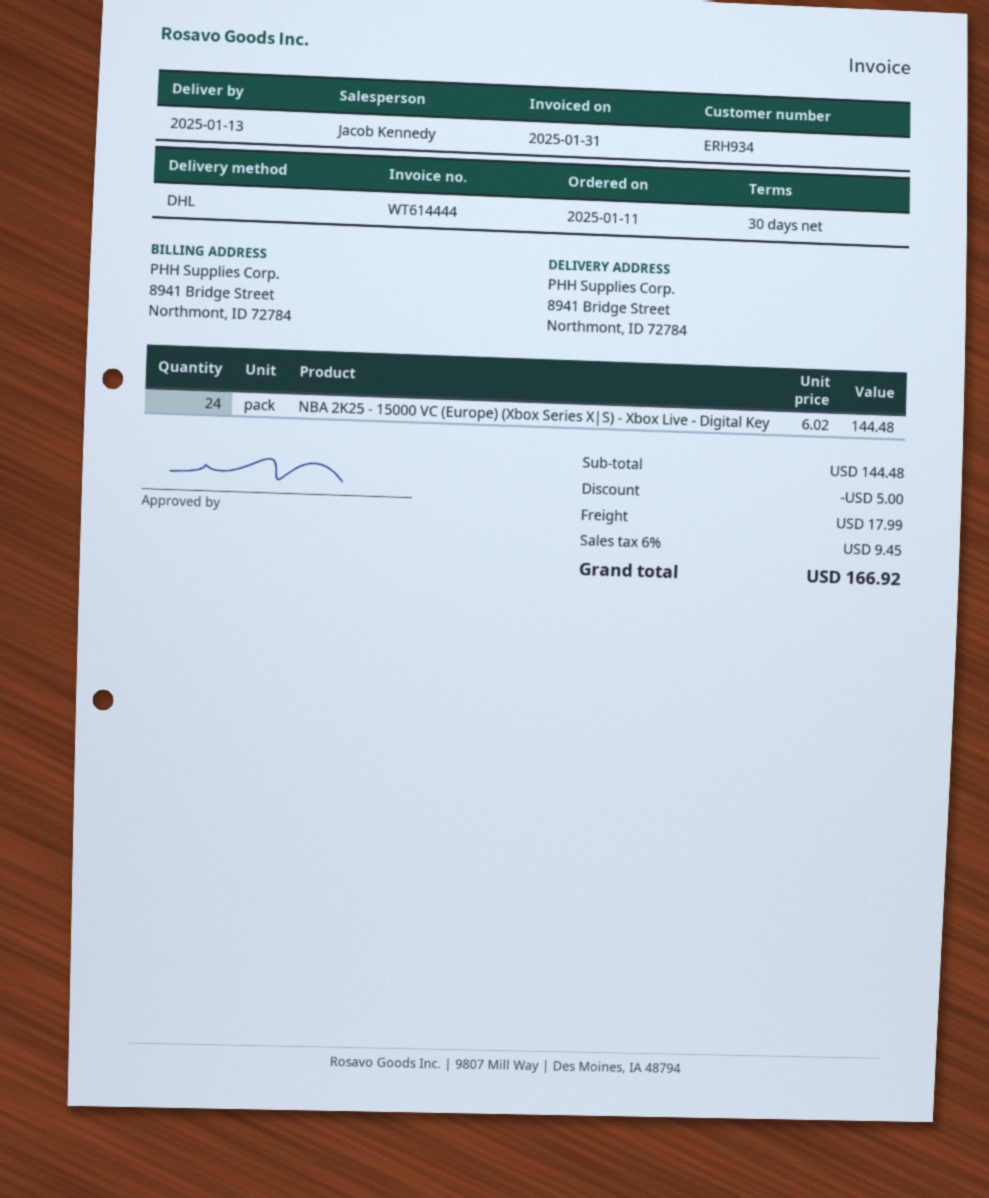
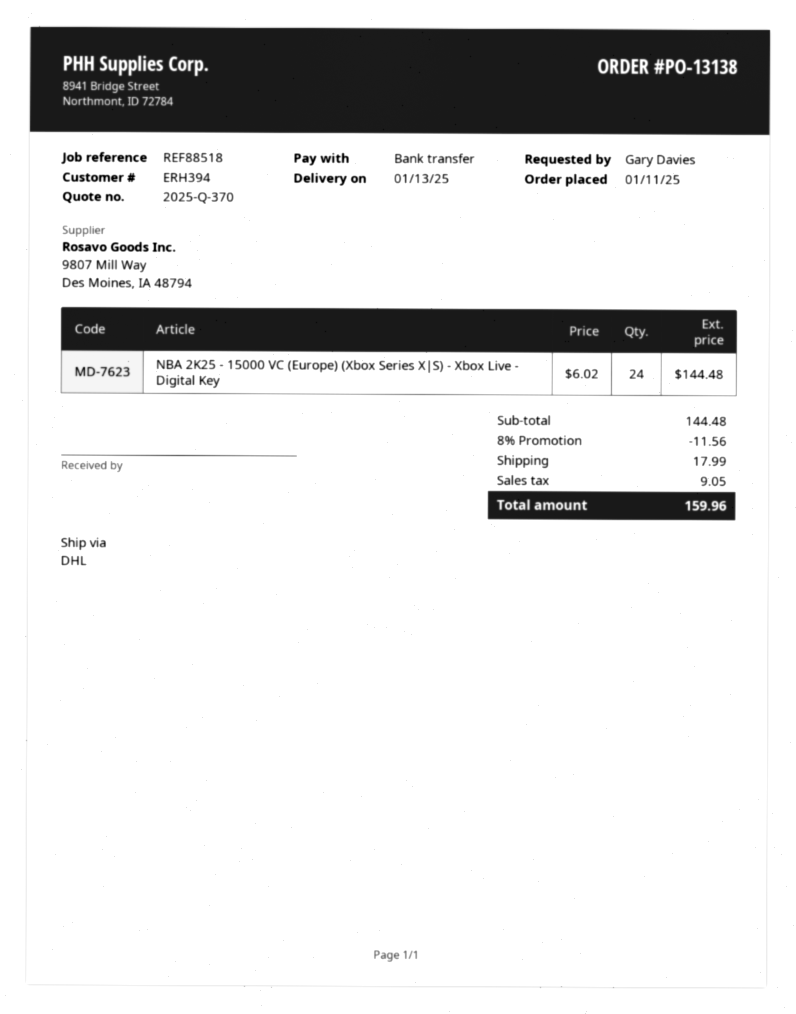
customer number: ERH934 -> ERH394
discount: 5.00 -> 11.56
tax: 9.45 -> 9.05
total: 166.92 -> 159.96

